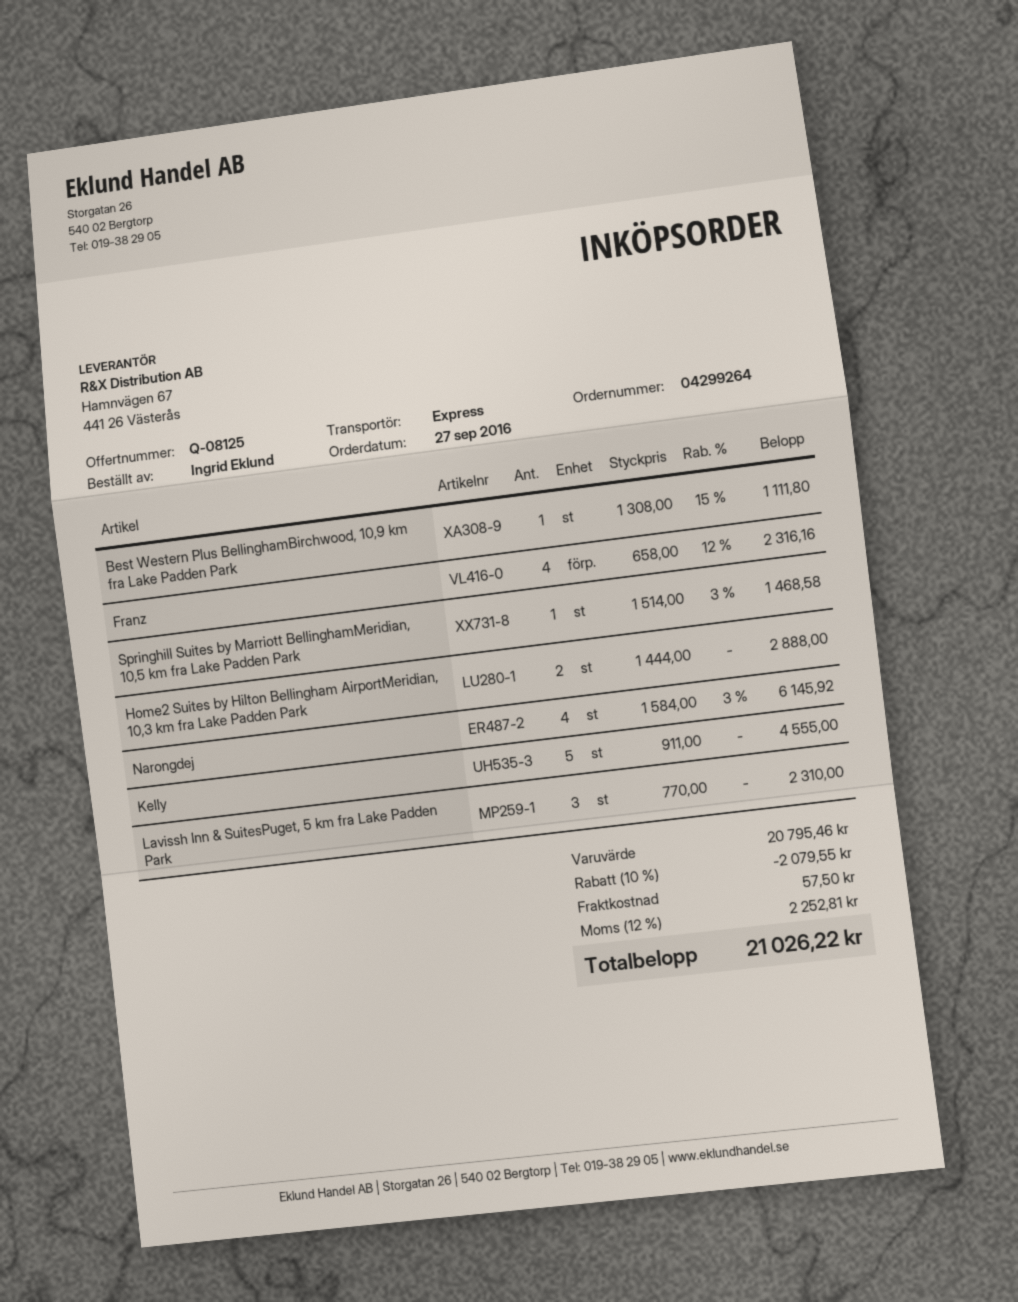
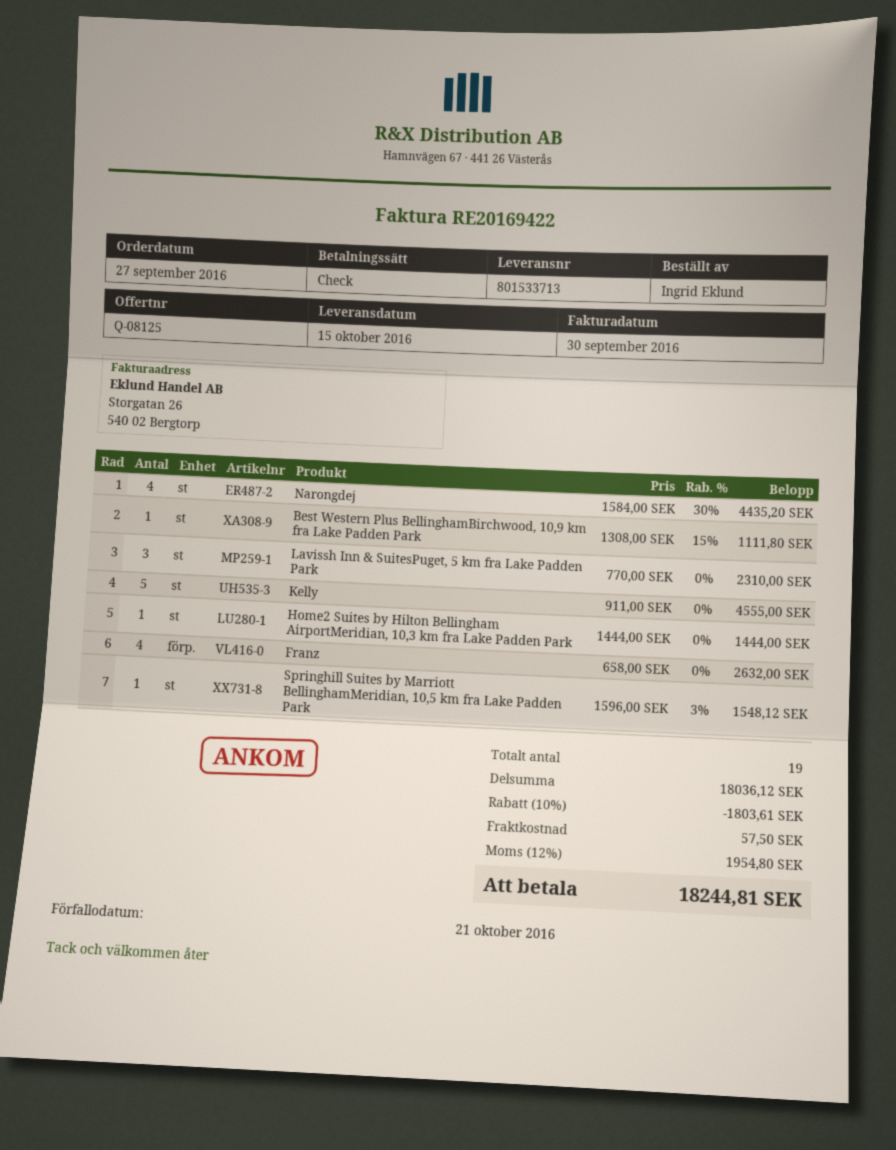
Franz: 4 x 658.00 - 12% = 2316.16 -> 4 x 658.00 = 2632.00
Springhill Suites by Marriott BellinghamMeridian, 10,5 km fra Lake Padden Park: 1 x 1514.00 - 3% = 1468.58 -> 1 x 1596.00 - 3% = 1548.12
Home2 Suites by Hilton Bellingham AirportMeridian, 10,3 km fra Lake Padden Park: 2 x 1444.00 = 2888.00 -> 1 x 1444.00 = 1444.00
Narongdej: 4 x 1584.00 - 3% = 6145.92 -> 4 x 1584.00 - 30% = 4435.20
subtotal: 20795.46 -> 18036.12
discount: 10% = 2079.55 -> 10% = 1803.61
tax: 12% = 2252.81 -> 12% = 1954.80
total: 21026.22 -> 18244.81

